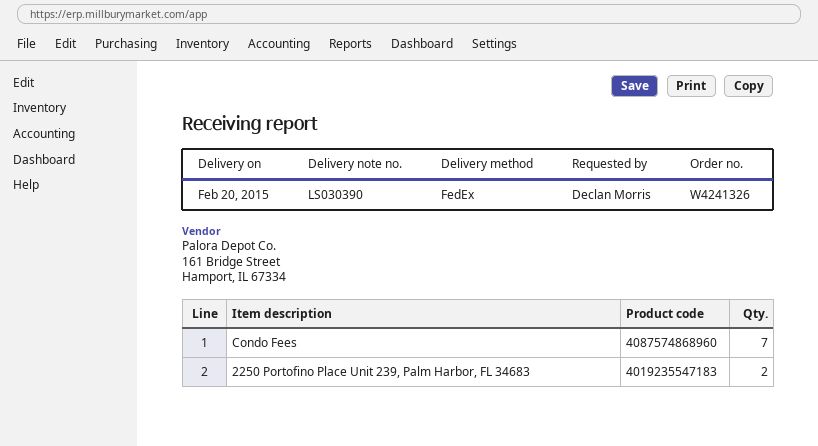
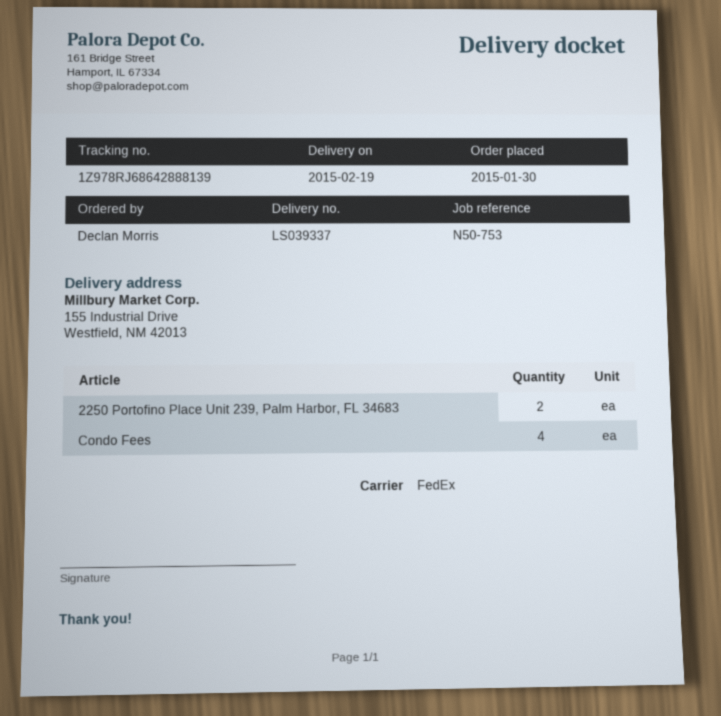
delivery note number: LS030390 -> LS039337
delivery date: 2015-02-20 -> 2015-02-19
Condo Fees: 7 -> 4

